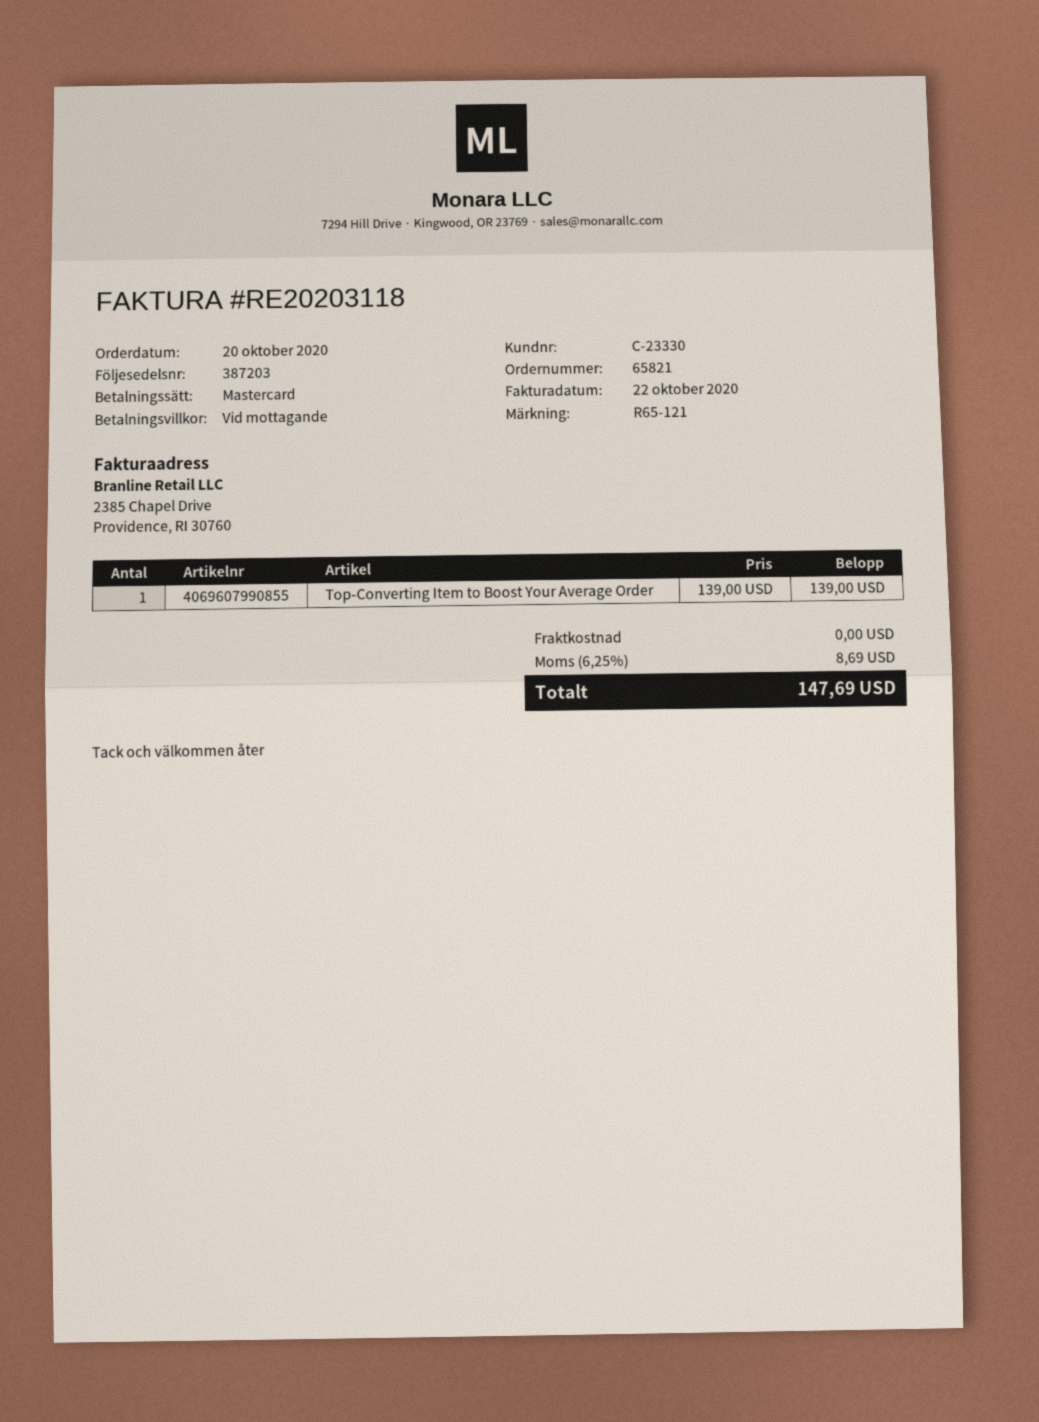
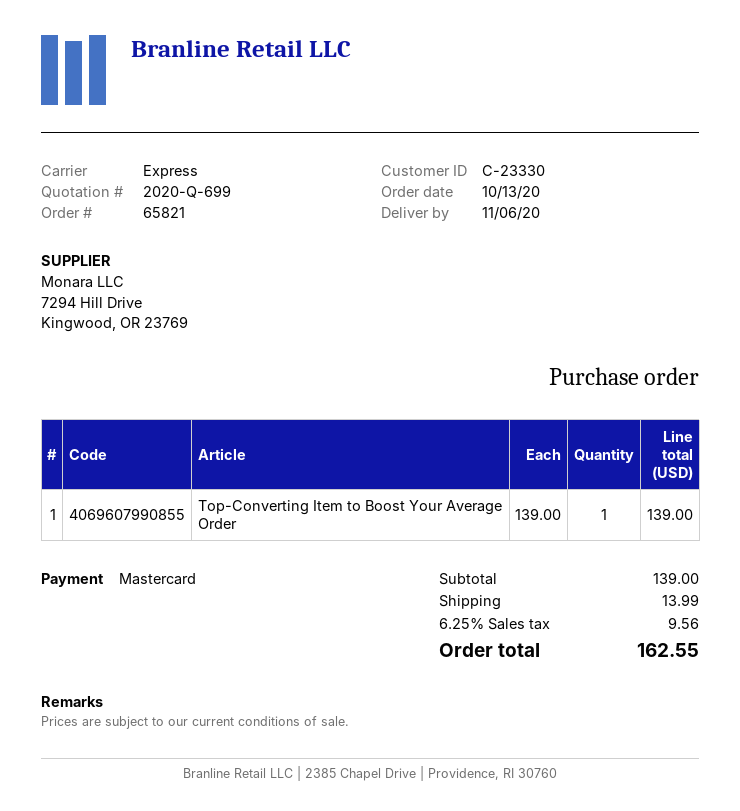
order date: 2020-10-20 -> 2020-10-13
shipping: 0.00 -> 13.99
tax: 6.25% = 8.69 -> 6.25% = 9.56
total: 147.69 -> 162.55

